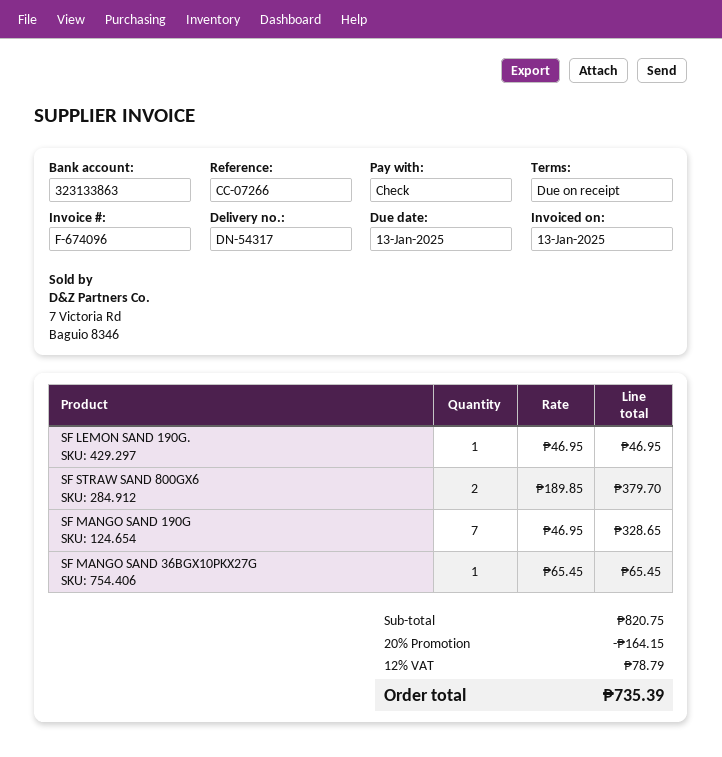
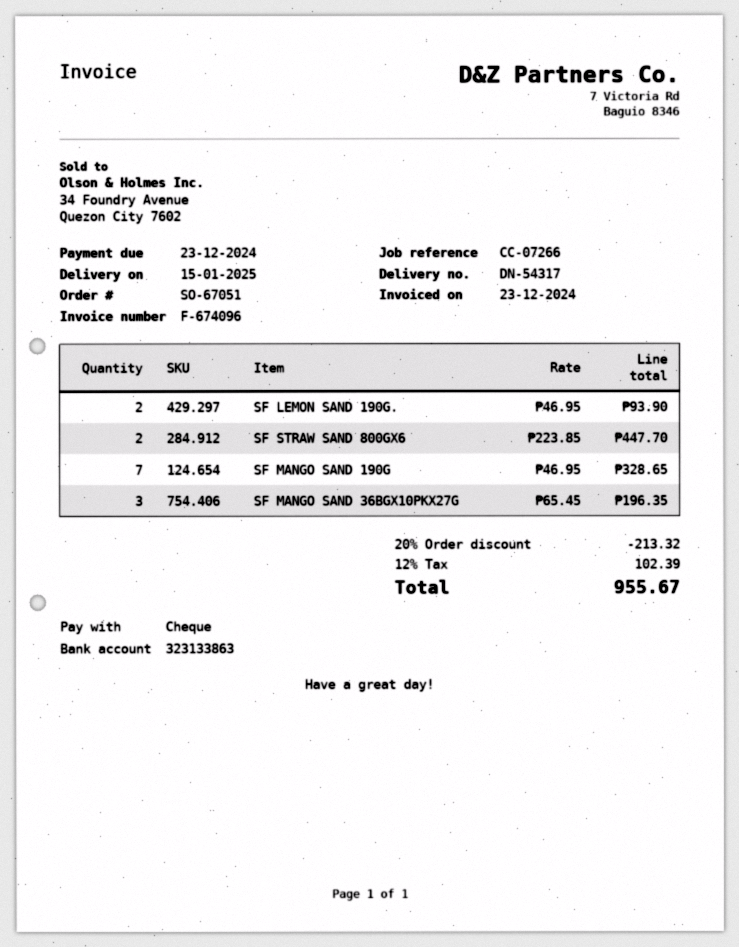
invoice date: 2025-01-13 -> 2024-12-23
due date: 2025-01-13 -> 2024-12-23
SF LEMON SAND 190G.: 1 x 46.95 = 46.95 -> 2 x 46.95 = 93.90
SF STRAW SAND 800GX6: 2 x 189.85 = 379.70 -> 2 x 223.85 = 447.70
SF MANGO SAND 36BGX10PKX27G: 1 x 65.45 = 65.45 -> 3 x 65.45 = 196.35
discount: 20% = 164.15 -> 20% = 213.32
tax: 12% = 78.79 -> 12% = 102.39
total: 735.39 -> 955.67

